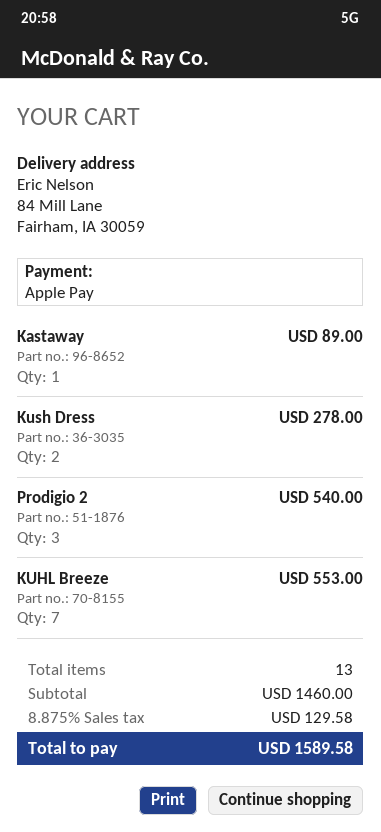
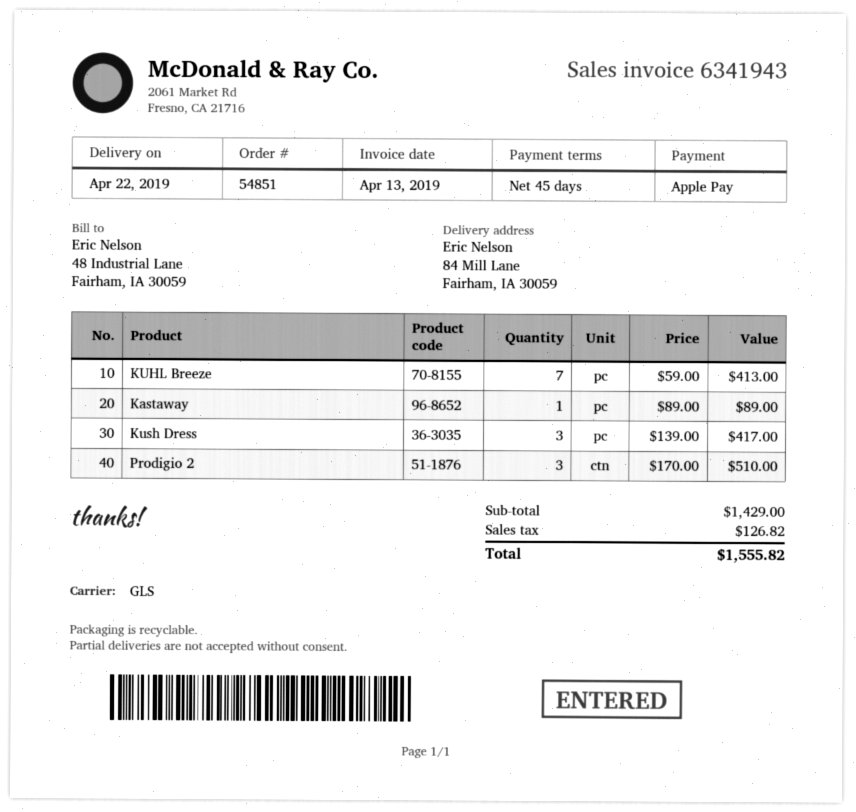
Kush Dress: 2 for 278.00 -> 3 for 417.00
Prodigio 2: 3 for 540.00 -> 3 for 510.00
KUHL Breeze: 7 for 553.00 -> 7 for 413.00
subtotal: 1460.00 -> 1429.00
tax: 129.58 -> 126.82
total: 1589.58 -> 1555.82

